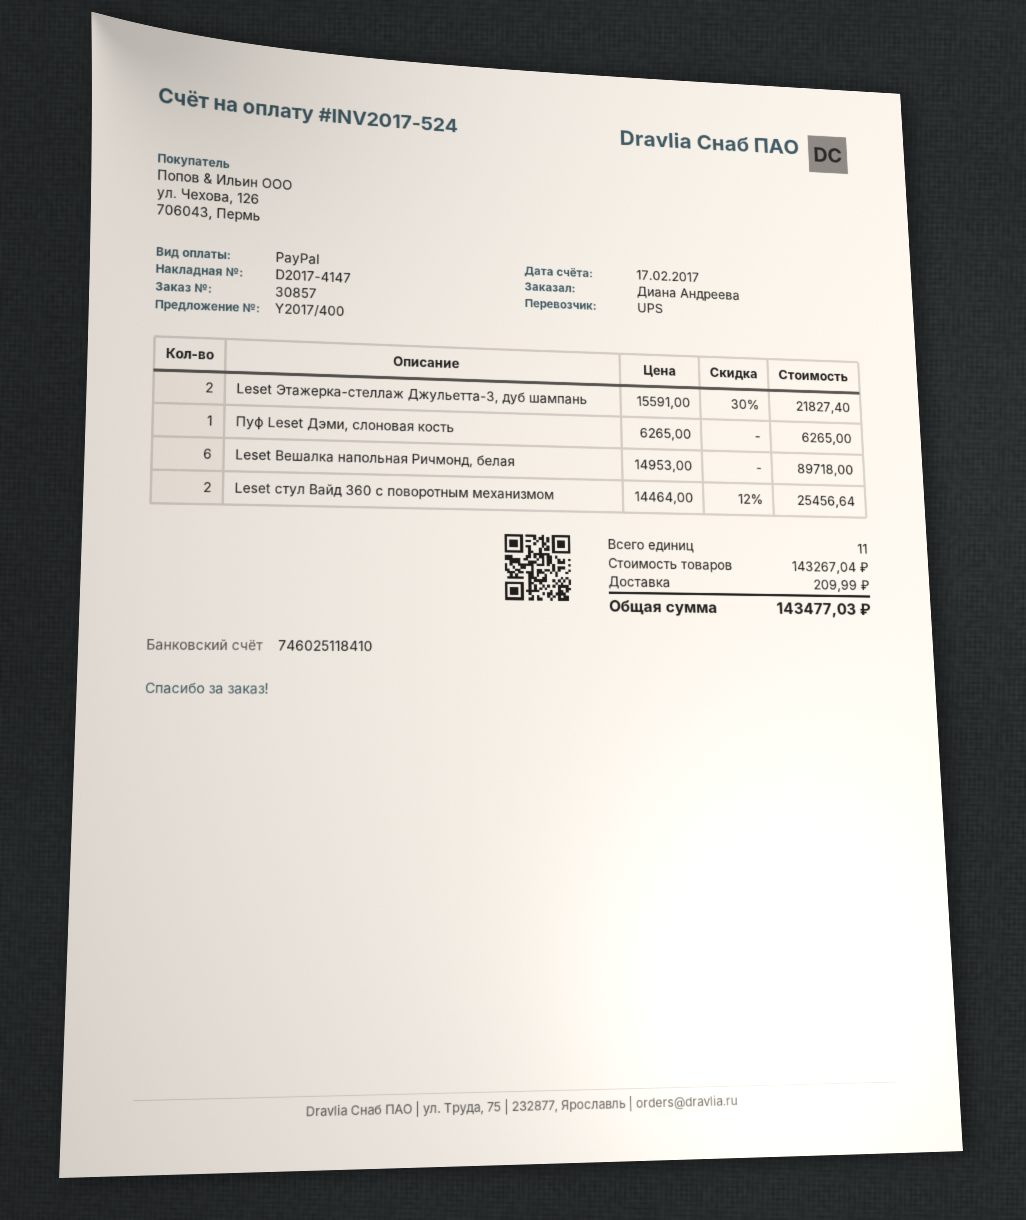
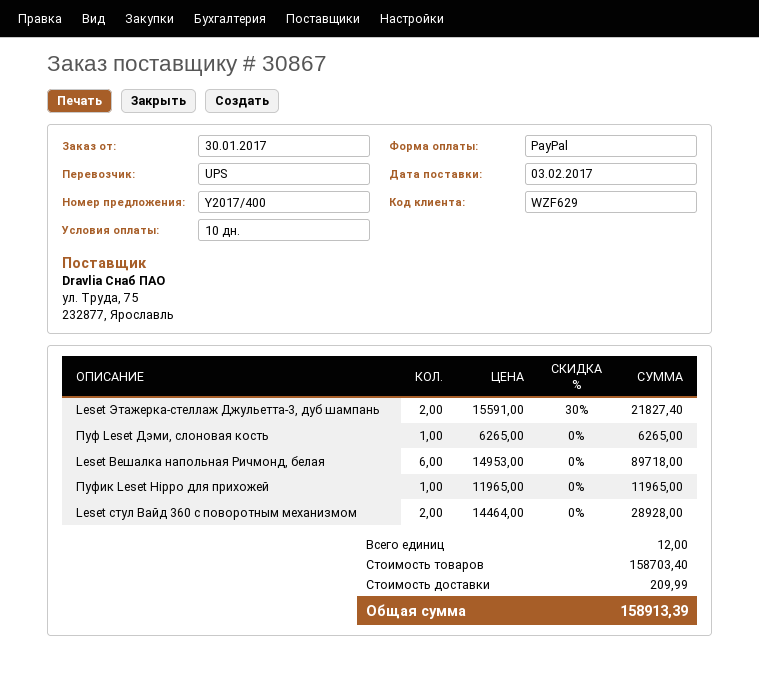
order number: 30857 -> 30867
Leset стул Вайд 360 с поворотным механизмом: 2 x 14464.00 - 12% = 25456.64 -> 2 x 14464.00 = 28928.00
Пуфик Leset Hippo для прихожей: none -> 1 x 11965.00 = 11965.00
total quantity: 11 -> 12
subtotal: 143267.04 -> 158703.40
total: 143477.03 -> 158913.39

